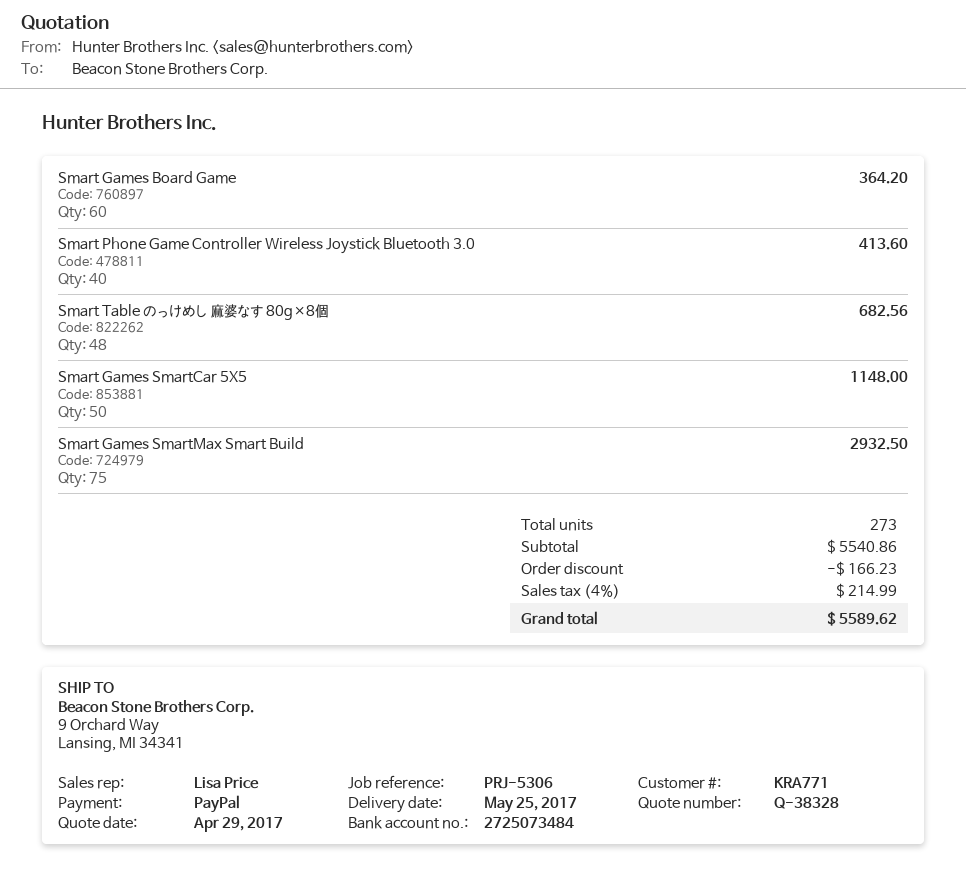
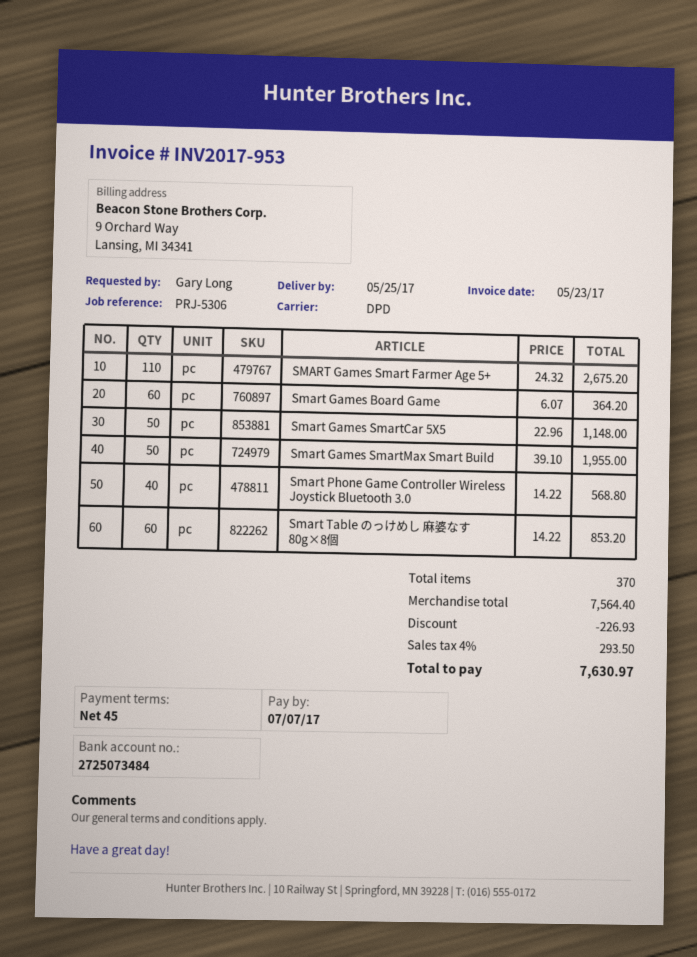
Smart Phone Game Controller Wireless Joystick Bluetooth 3.0: 40 for 413.60 -> 40 for 568.80
Smart Table のっけめし 麻婆なす 80g×8個: 48 for 682.56 -> 60 for 853.20
Smart Games SmartMax Smart Build: 75 for 2932.50 -> 50 for 1955.00
SMART Games Smart Farmer Age 5+: none -> 110 for 2675.20
total quantity: 273 -> 370
subtotal: 5540.86 -> 7564.40
discount: 166.23 -> 226.93
tax: 4% = 214.99 -> 4% = 293.50
total: 5589.62 -> 7630.97

